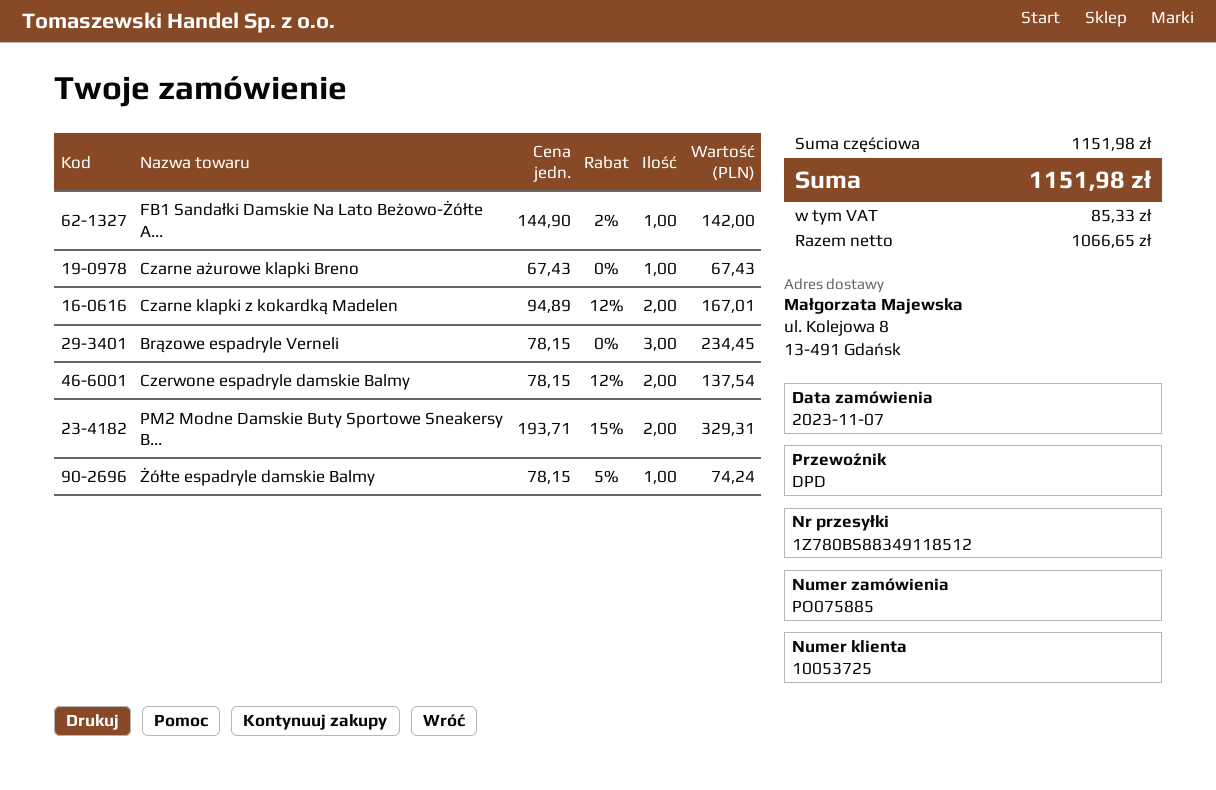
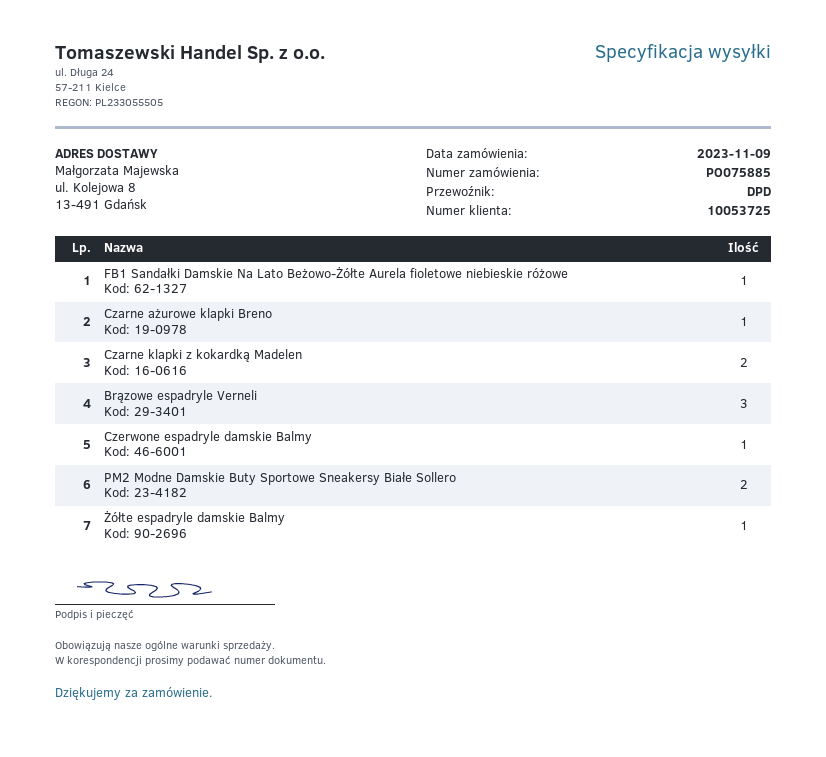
order date: 2023-11-07 -> 2023-11-09
Czerwone espadryle damskie Balmy: 2 -> 1

